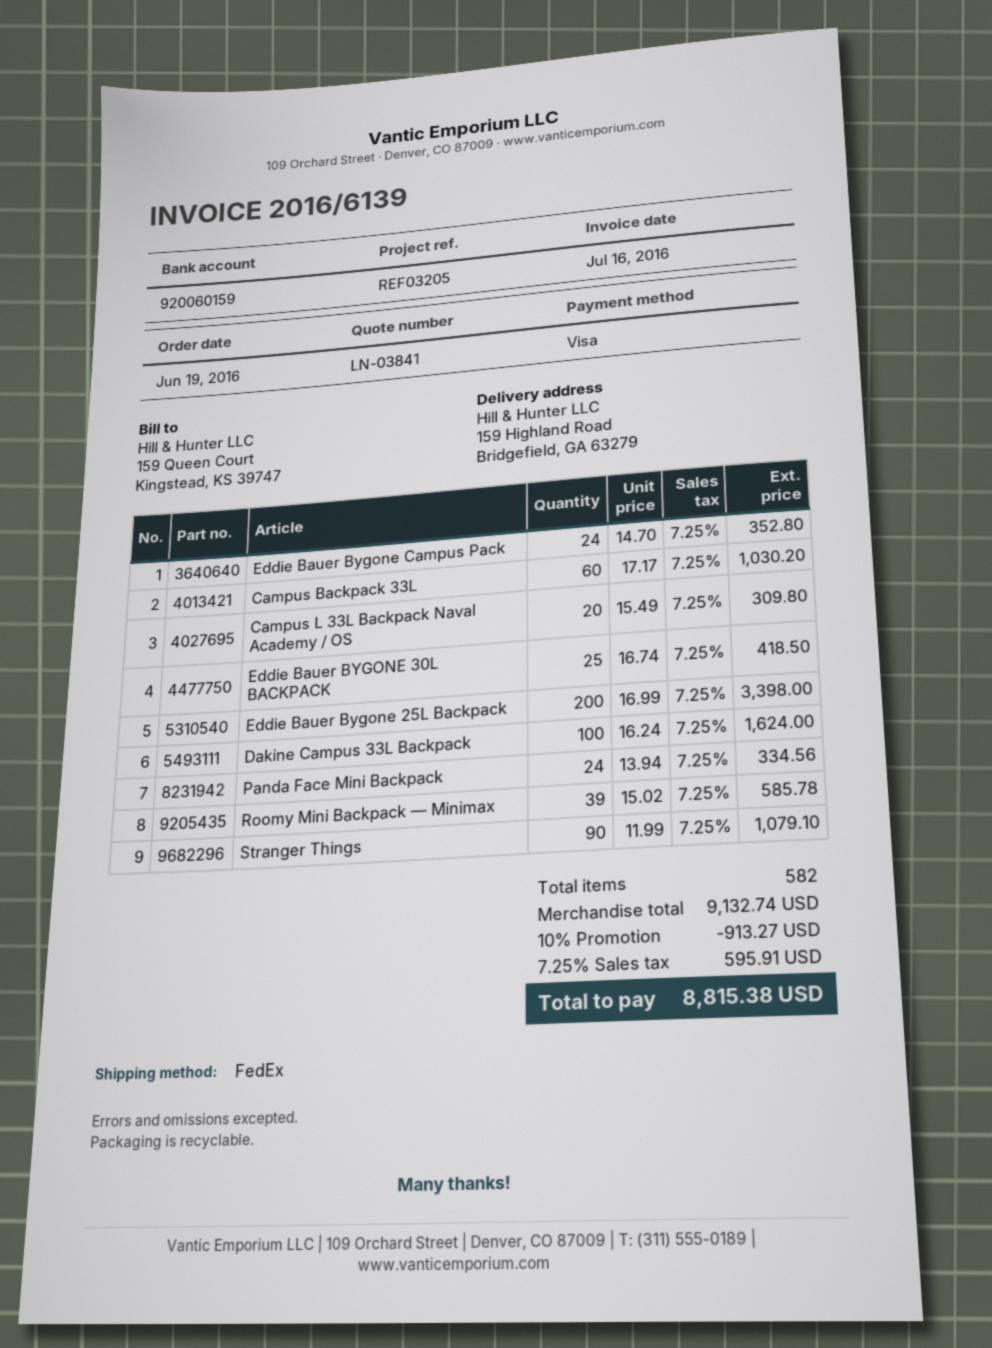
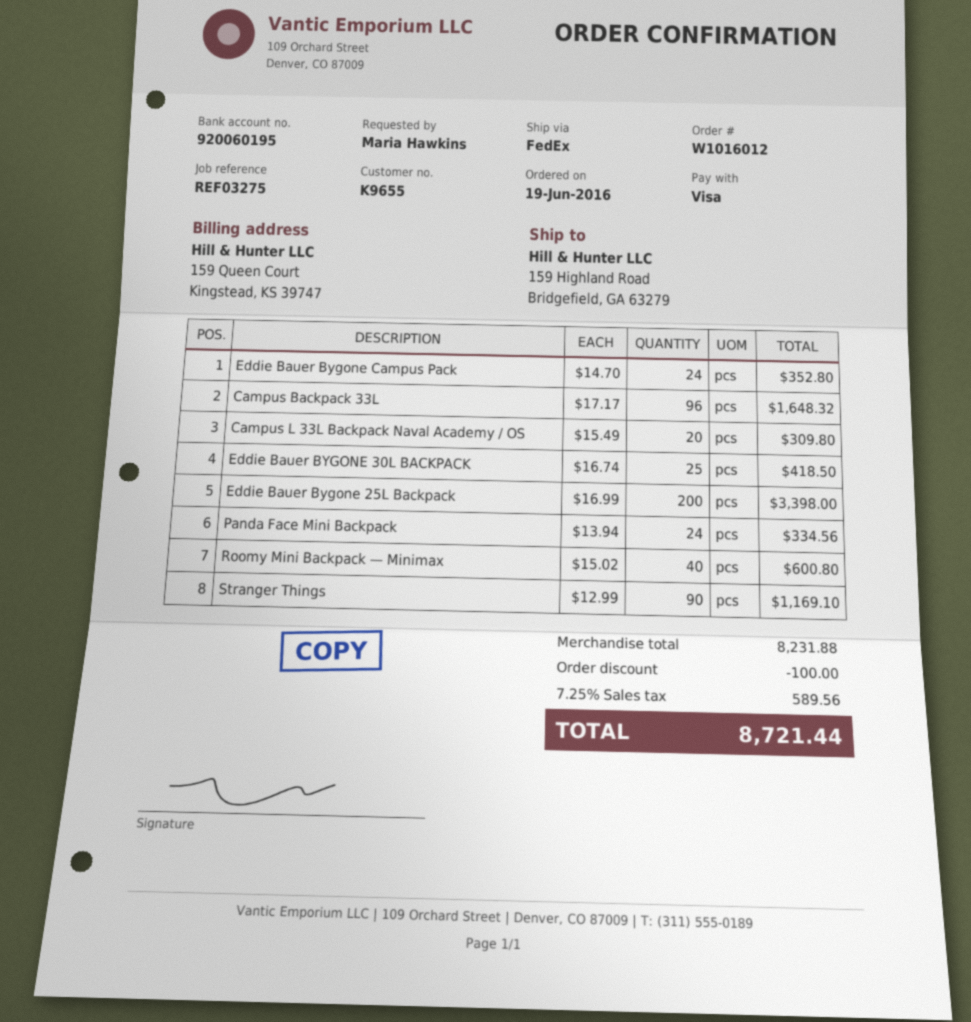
reference: REF03205 -> REF03275
bank account: 920060159 -> 920060195
Campus Backpack 33L: 60 x 17.17 = 1030.20 -> 96 x 17.17 = 1648.32
Dakine Campus 33L Backpack: 100 x 16.24 = 1624.00 -> none
Roomy Mini Backpack — Minimax: 39 x 15.02 = 585.78 -> 40 x 15.02 = 600.80
Stranger Things: 90 x 11.99 = 1079.10 -> 90 x 12.99 = 1169.10
subtotal: 9132.74 -> 8231.88
discount: 913.27 -> 100.00
tax: 7.25% = 595.91 -> 7.25% = 589.56
total: 8815.38 -> 8721.44

